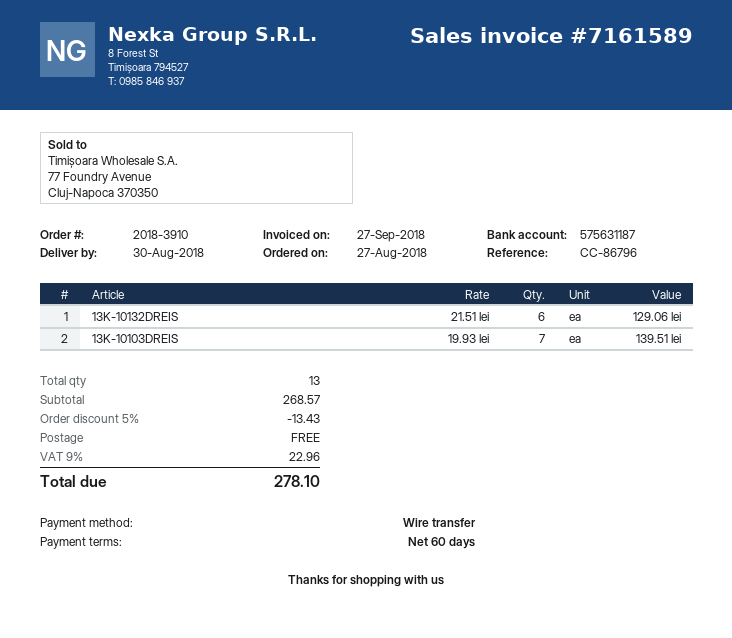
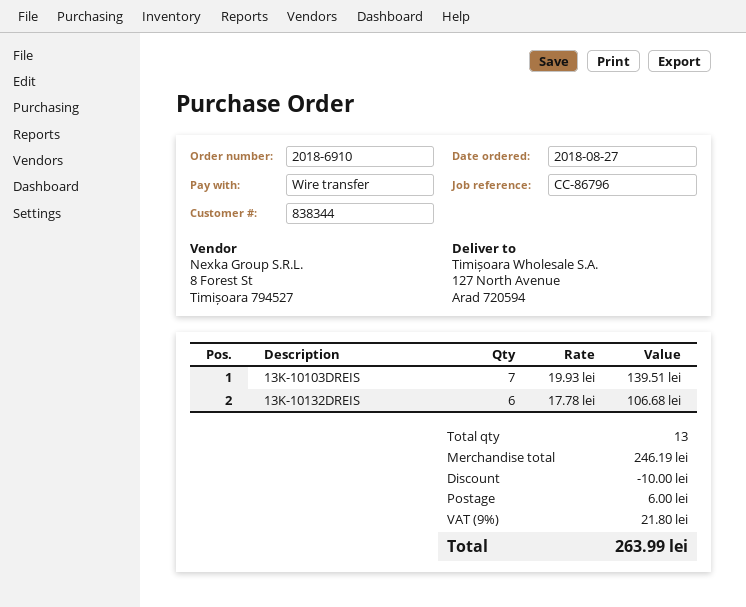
order number: 2018-3910 -> 2018-6910
13K-10132DREIS: 6 x 21.51 = 129.06 -> 6 x 17.78 = 106.68
subtotal: 268.57 -> 246.19
discount: 13.43 -> 10.00
shipping: 0.00 -> 6.00
tax: 9% = 22.96 -> 9% = 21.80
total: 278.10 -> 263.99

